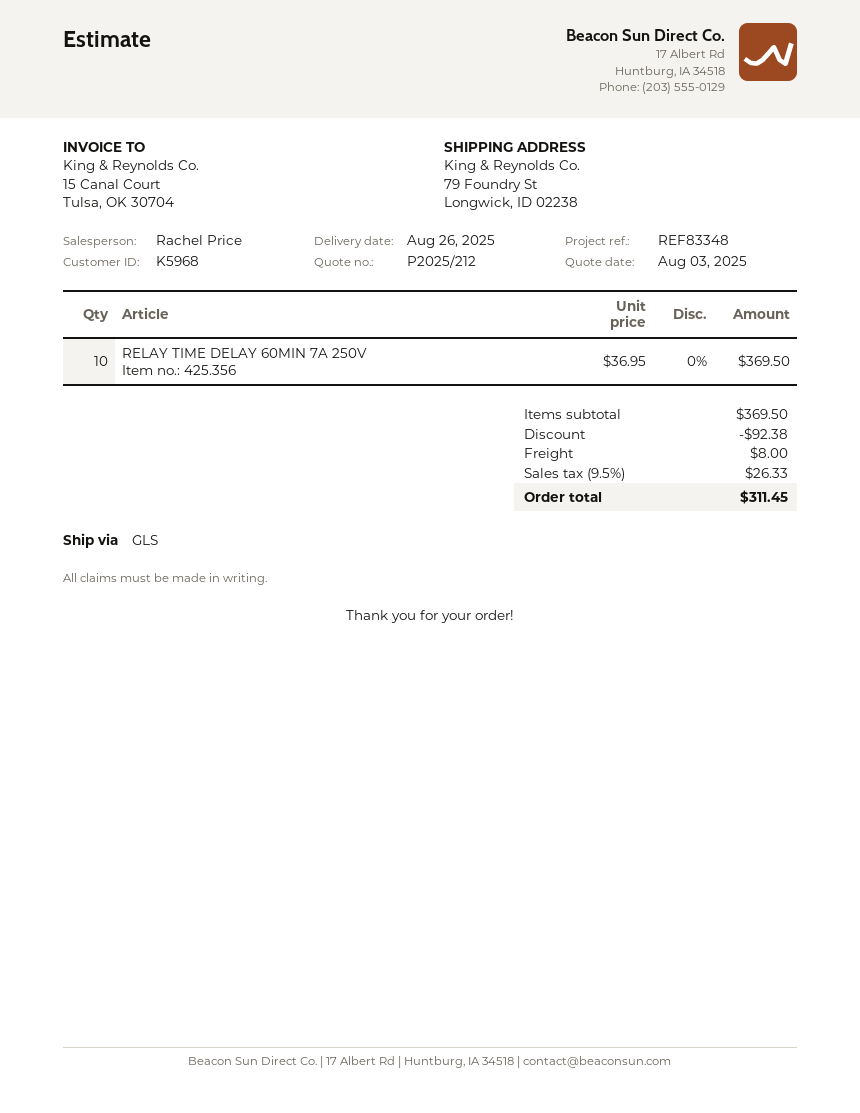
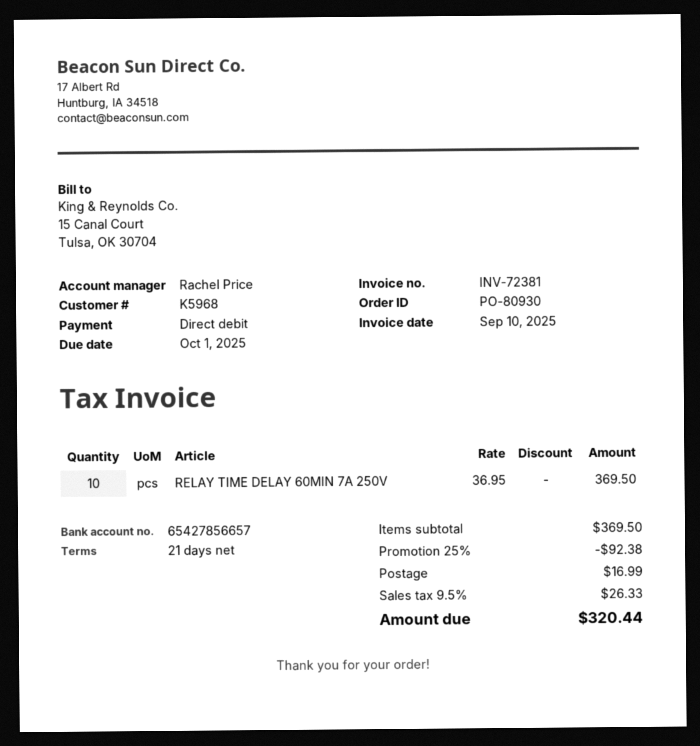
shipping: 8.00 -> 16.99
total: 311.45 -> 320.44

